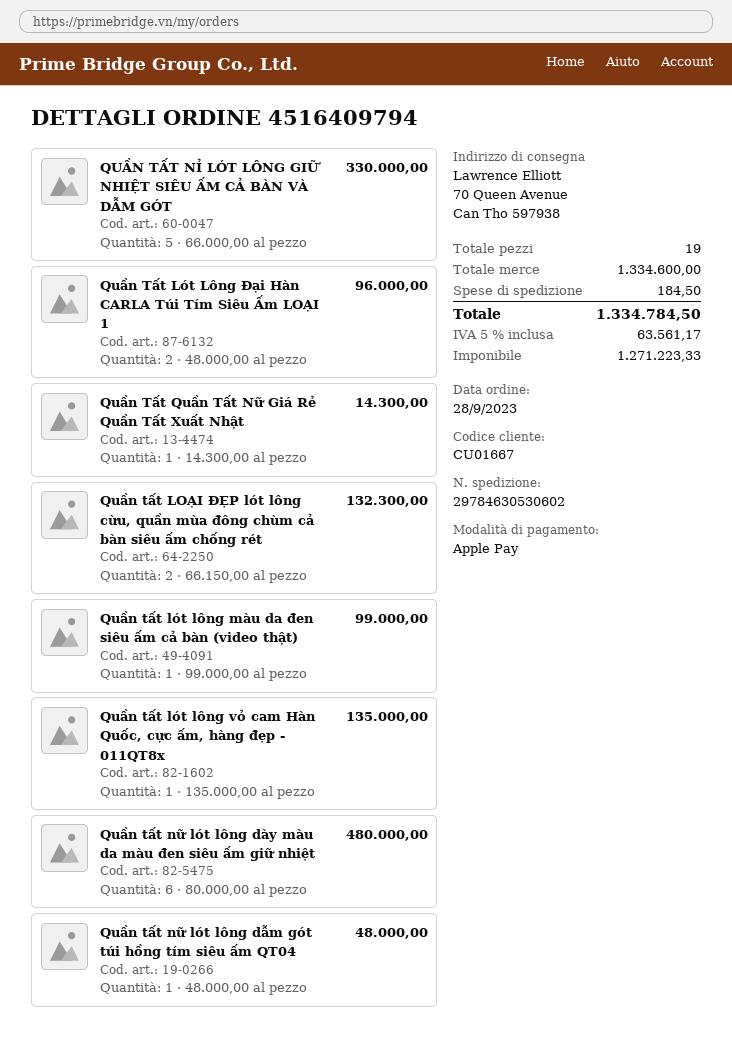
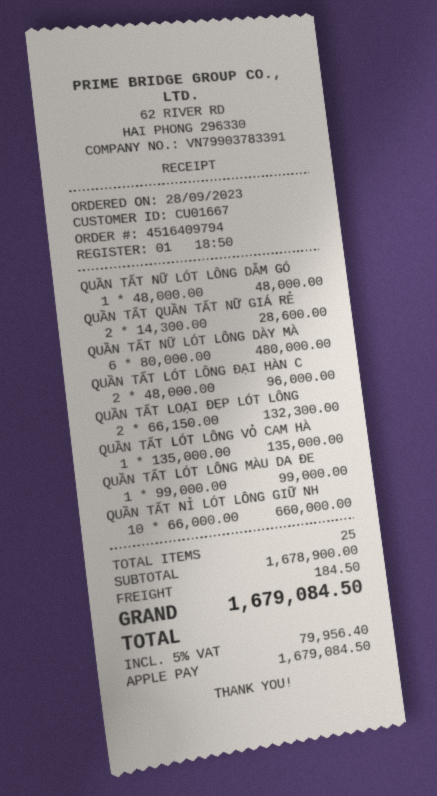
QUẦN TẤT NỈ LÓT LÔNG GIỮ NHIỆT SIÊU ẤM CẢ BÀN VÀ DẪM GÓT: 5 x 66000.00 = 330000.00 -> 10 x 66000.00 = 660000.00
Quần Tất Quần Tất Nữ Giá Rẻ Quần Tất Xuất Nhật: 1 x 14300.00 = 14300.00 -> 2 x 14300.00 = 28600.00
total quantity: 19 -> 25
subtotal: 1334600.00 -> 1678900.00
tax: 5% = 63561.17 -> 5% = 79956.40
total: 1334784.50 -> 1679084.50

